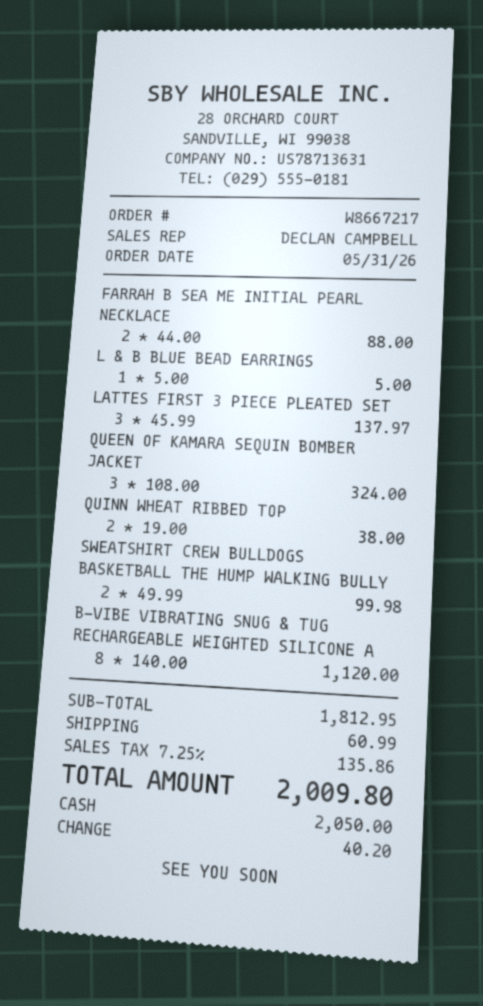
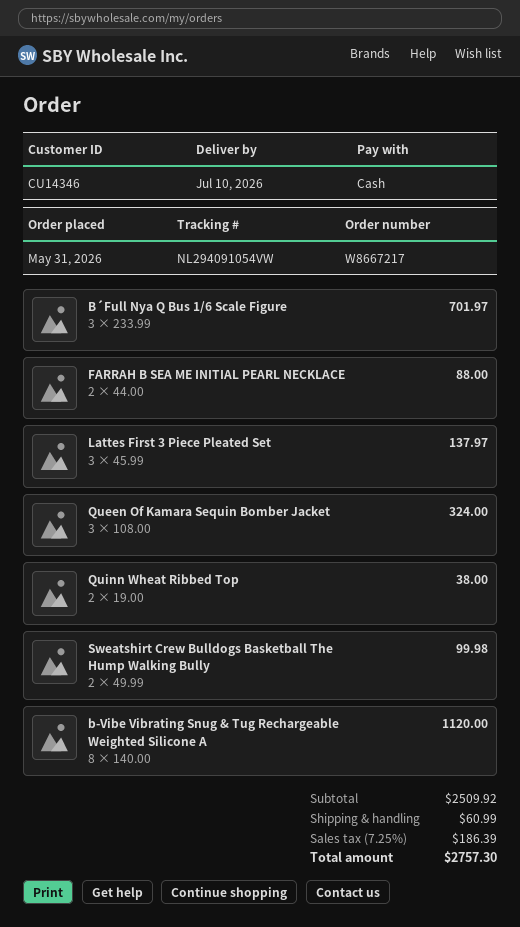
L & B BLUE BEAD EARRINGS: 1 x 5.00 = 5.00 -> none
B´Full Nya Q Bus 1/6 Scale Figure: none -> 3 x 233.99 = 701.97
subtotal: 1812.95 -> 2509.92
tax: 7.25% = 135.86 -> 7.25% = 186.39
total: 2009.80 -> 2757.30

